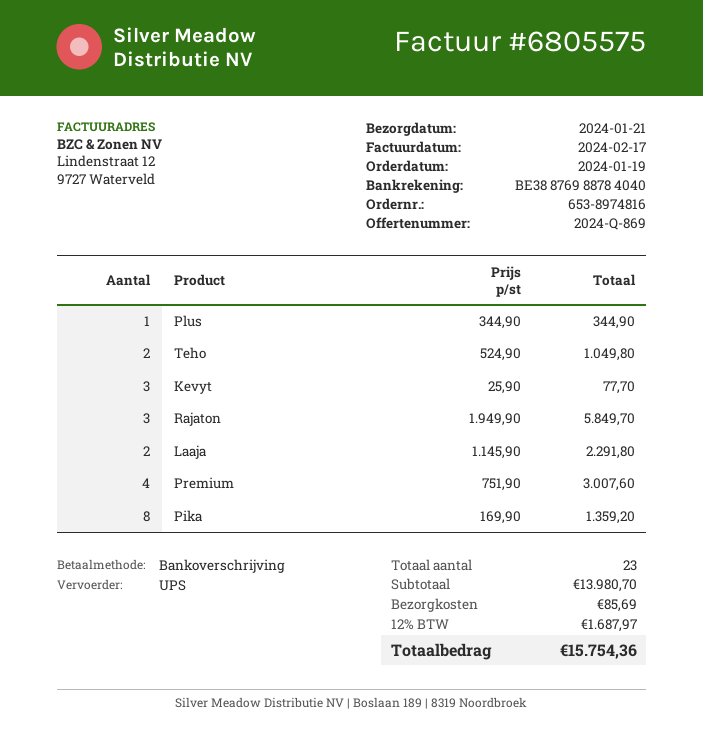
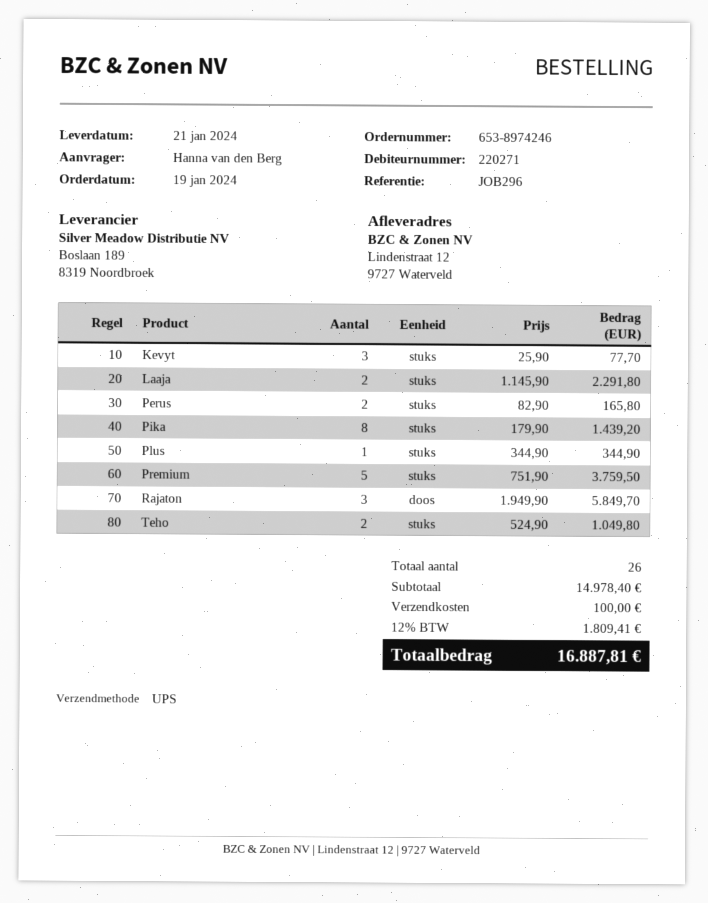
order number: 653-8974816 -> 653-8974246
Premium: 4 x 751.90 = 3007.60 -> 5 x 751.90 = 3759.50
Pika: 8 x 169.90 = 1359.20 -> 8 x 179.90 = 1439.20
Perus: none -> 2 x 82.90 = 165.80
total quantity: 23 -> 26
subtotal: 13980.70 -> 14978.40
shipping: 85.69 -> 100.00
tax: 12% = 1687.97 -> 12% = 1809.41
total: 15754.36 -> 16887.81

